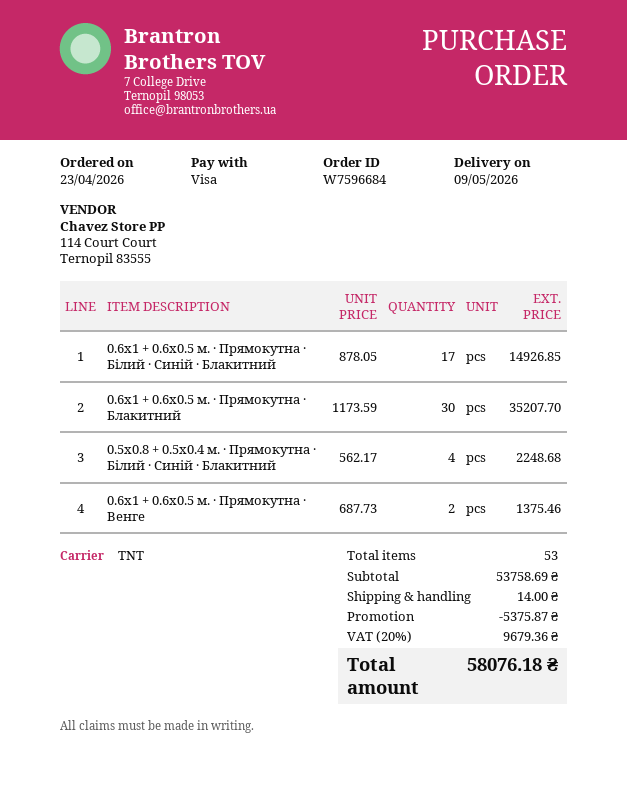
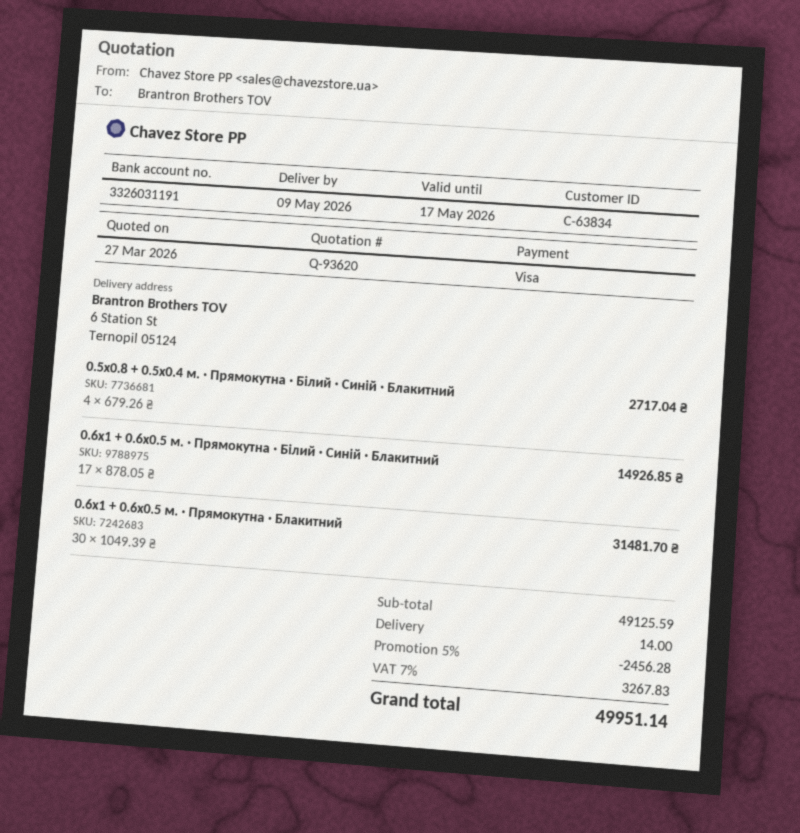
0.6x1 + 0.6x0.5 м. · Прямокутна · Блакитний: 30 x 1173.59 = 35207.70 -> 30 x 1049.39 = 31481.70
0.5x0.8 + 0.5x0.4 м. · Прямокутна · Білий · Синій · Блакитний: 4 x 562.17 = 2248.68 -> 4 x 679.26 = 2717.04
0.6x1 + 0.6x0.5 м. · Прямокутна · Венге: 2 x 687.73 = 1375.46 -> none
subtotal: 53758.69 -> 49125.59
discount: 5375.87 -> 2456.28
tax: 20% = 9679.36 -> 7% = 3267.83
total: 58076.18 -> 49951.14

